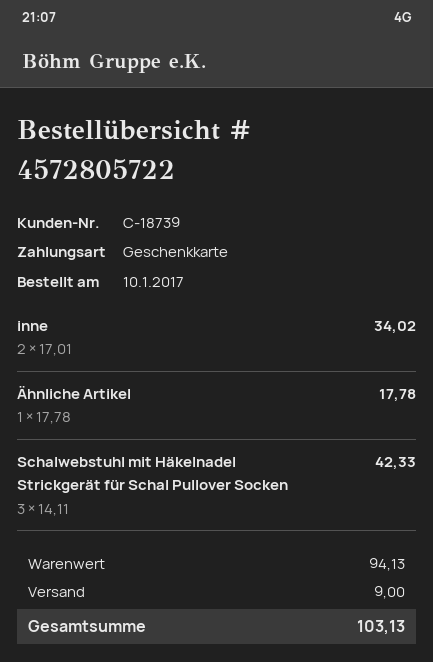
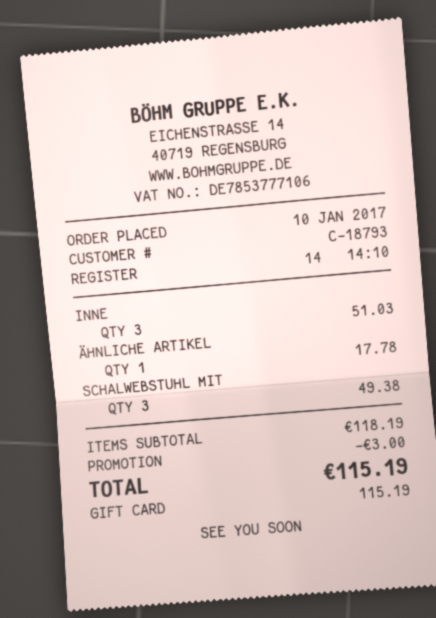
customer number: C-18739 -> C-18793
inne: 2 for 34.02 -> 3 for 51.03
Schalwebstuhl mit Häkelnadel Strickgerät für Schal Pullover Socken: 3 for 42.33 -> 3 for 49.38
subtotal: 94.13 -> 118.19
discount: none -> 3.00
shipping: 9.00 -> none
total: 103.13 -> 115.19

